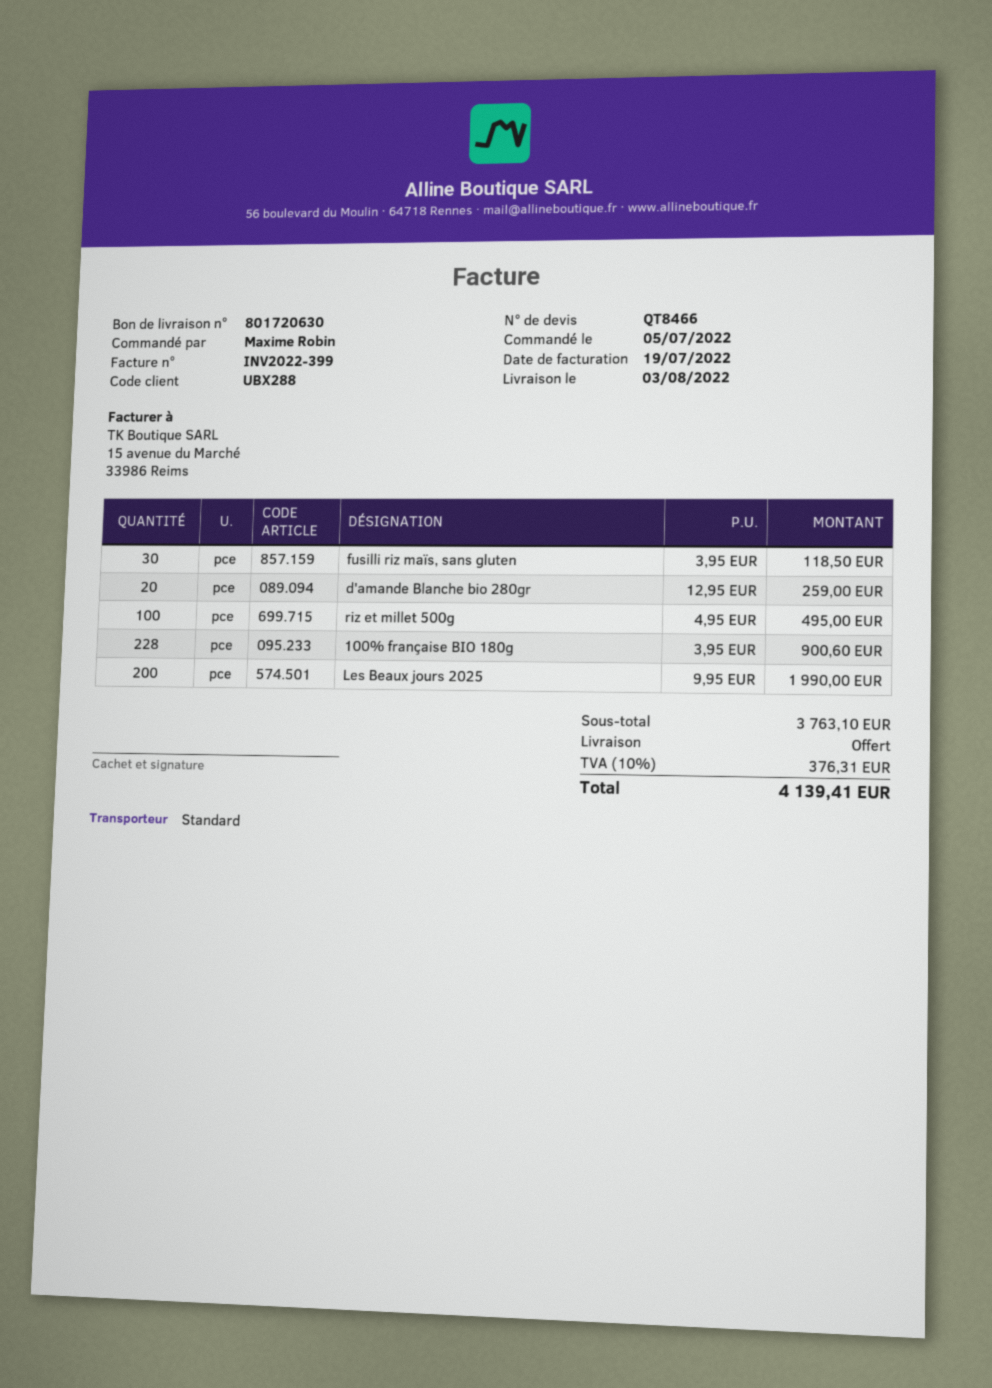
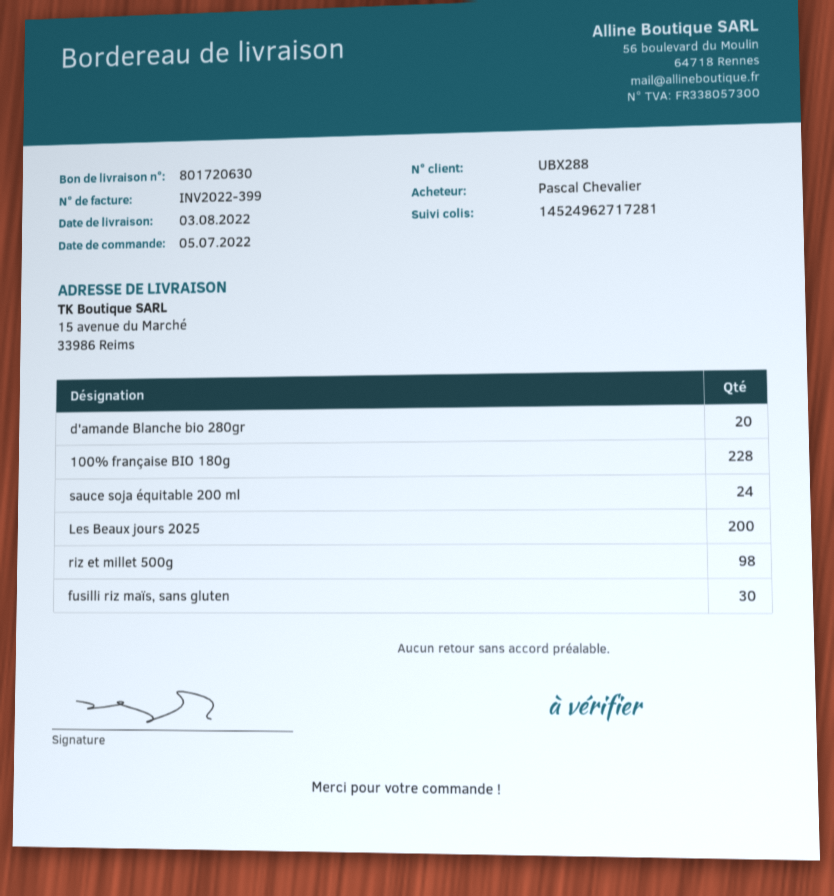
ordered by: Maxime Robin -> Pascal Chevalier
riz et millet 500g: 100 -> 98
sauce soja équitable 200 ml: none -> 24

